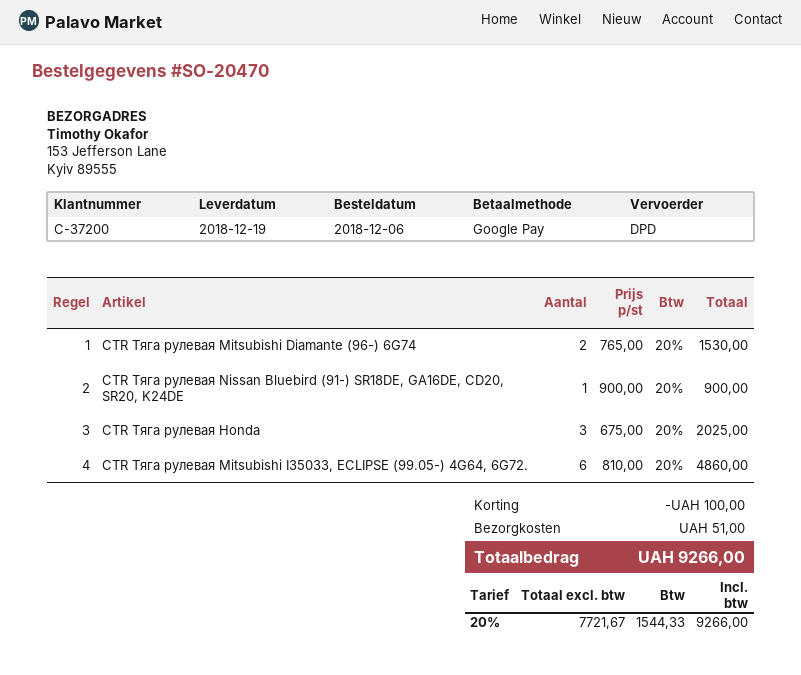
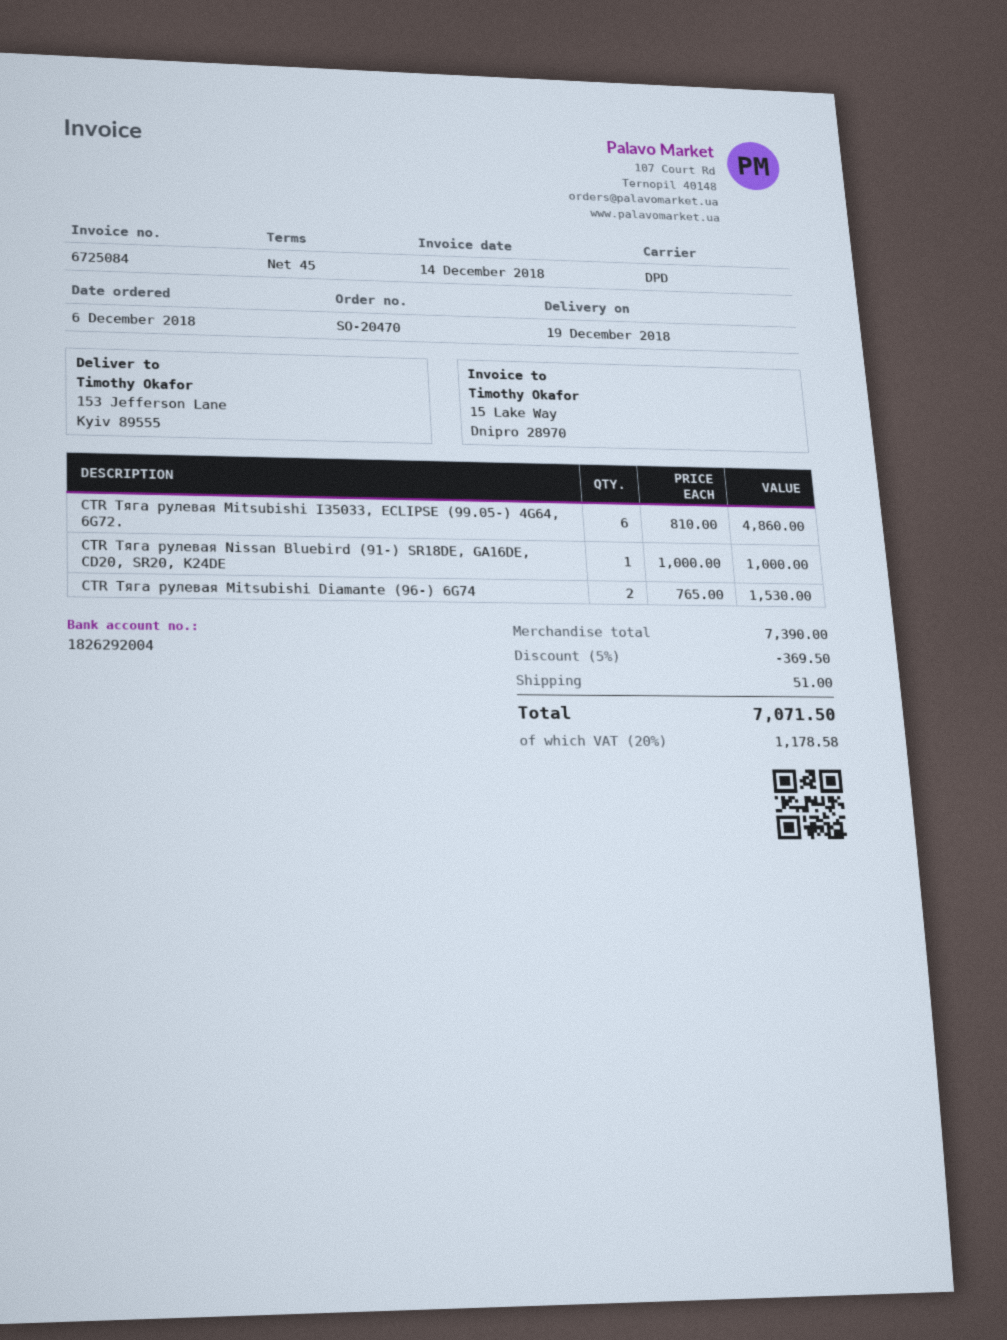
CTR Тяга рулевая Nissan Bluebird (91-) SR18DE, GA16DE, CD20, SR20, K24DE: 1 x 900.00 = 900.00 -> 1 x 1000.00 = 1000.00
CTR Тяга рулевая Honda: 3 x 675.00 = 2025.00 -> none
discount: 100.00 -> 369.50
tax: 20% = 1544.33 -> 20% = 1178.58
total: 9266.00 -> 7071.50

